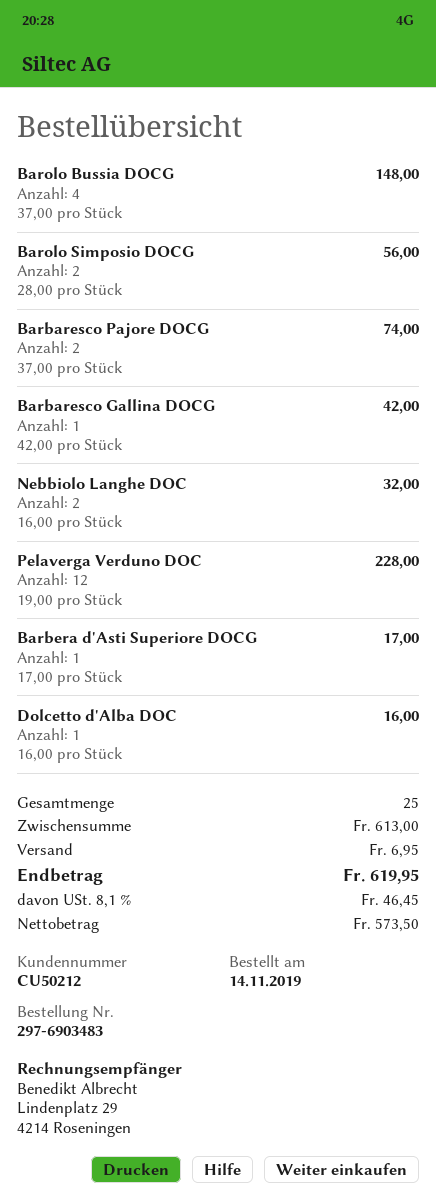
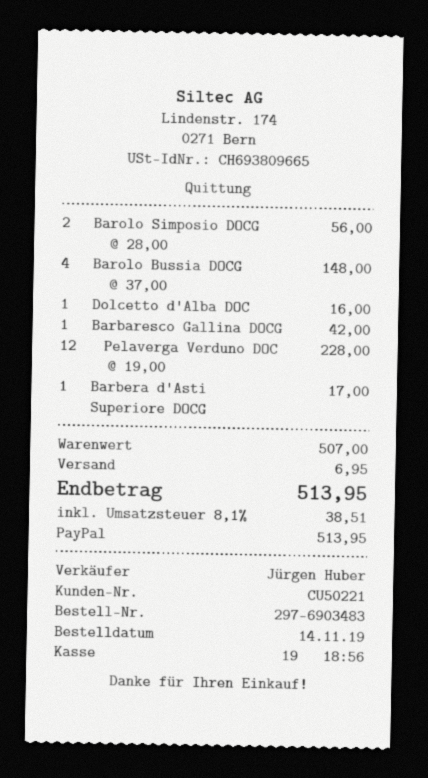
customer number: CU50212 -> CU50221
Barbaresco Pajore DOCG: 2 x 37.00 = 74.00 -> none
Nebbiolo Langhe DOC: 2 x 16.00 = 32.00 -> none
subtotal: 613.00 -> 507.00
tax: 8.1% = 46.45 -> 8.1% = 38.51
total: 619.95 -> 513.95

